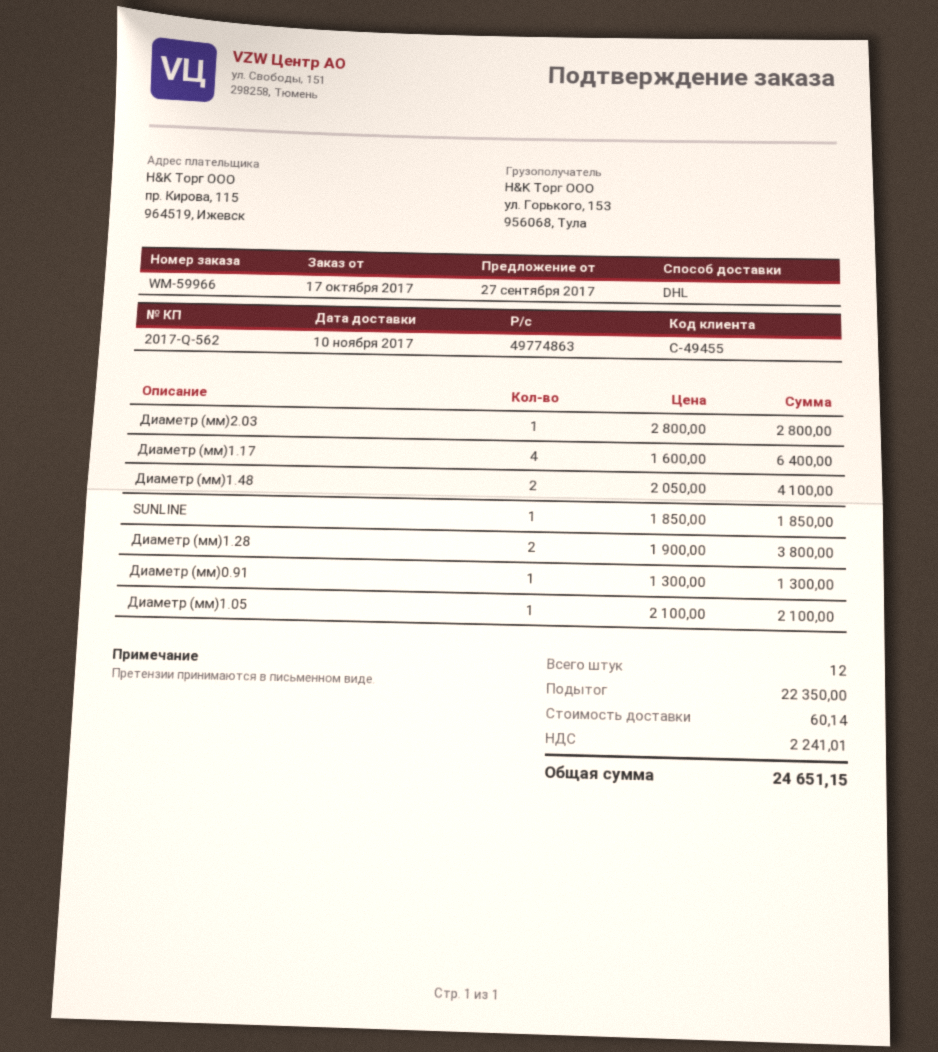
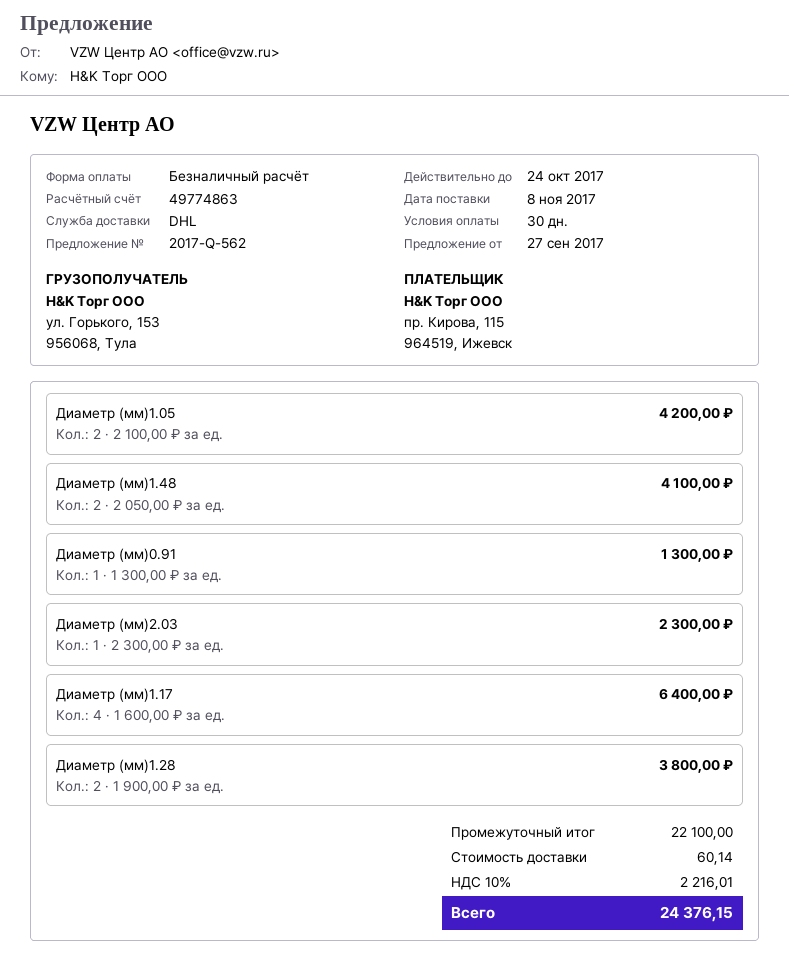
delivery date: 2017-11-10 -> 2017-11-08
Диаметр (мм)2.03: 1 x 2800.00 = 2800.00 -> 1 x 2300.00 = 2300.00
SUNLINE: 1 x 1850.00 = 1850.00 -> none
Диаметр (мм)1.05: 1 x 2100.00 = 2100.00 -> 2 x 2100.00 = 4200.00
subtotal: 22350.00 -> 22100.00
tax: 2241.01 -> 2216.01
total: 24651.15 -> 24376.15

